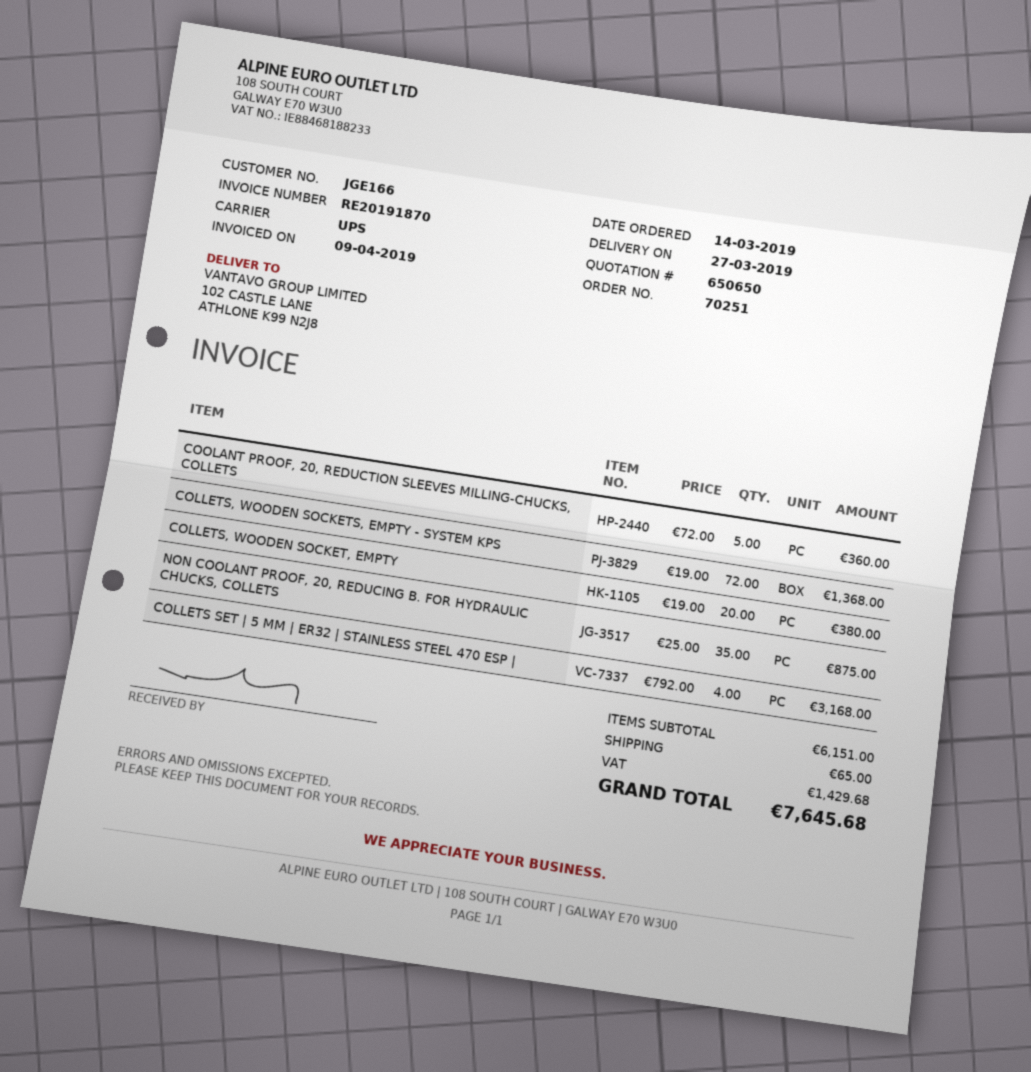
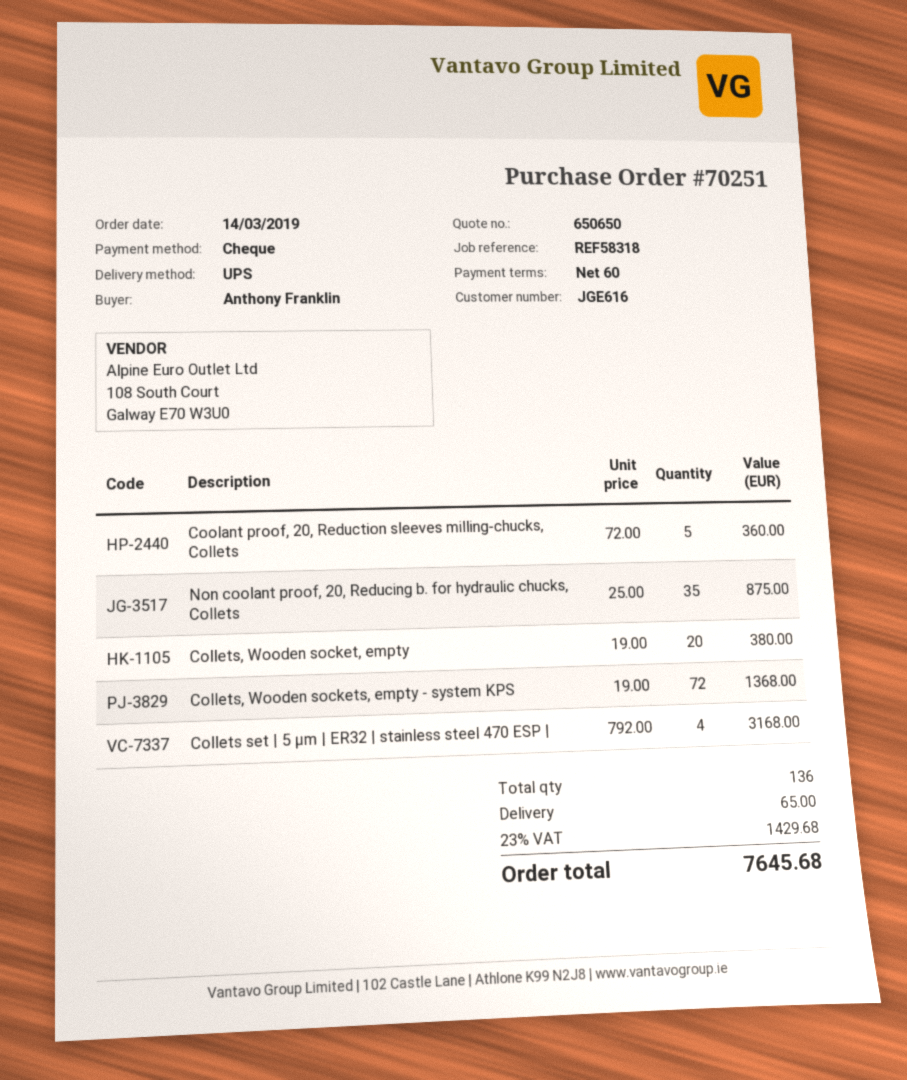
customer number: JGE166 -> JGE616

